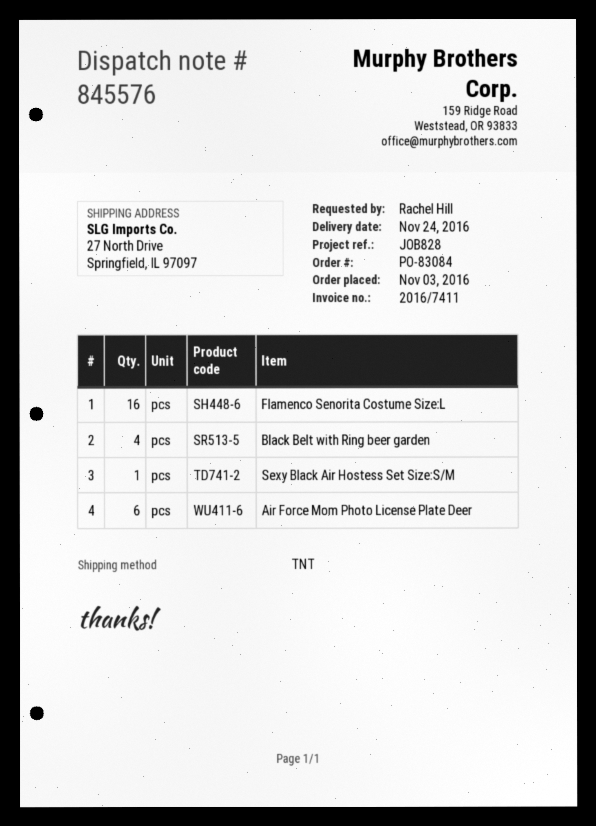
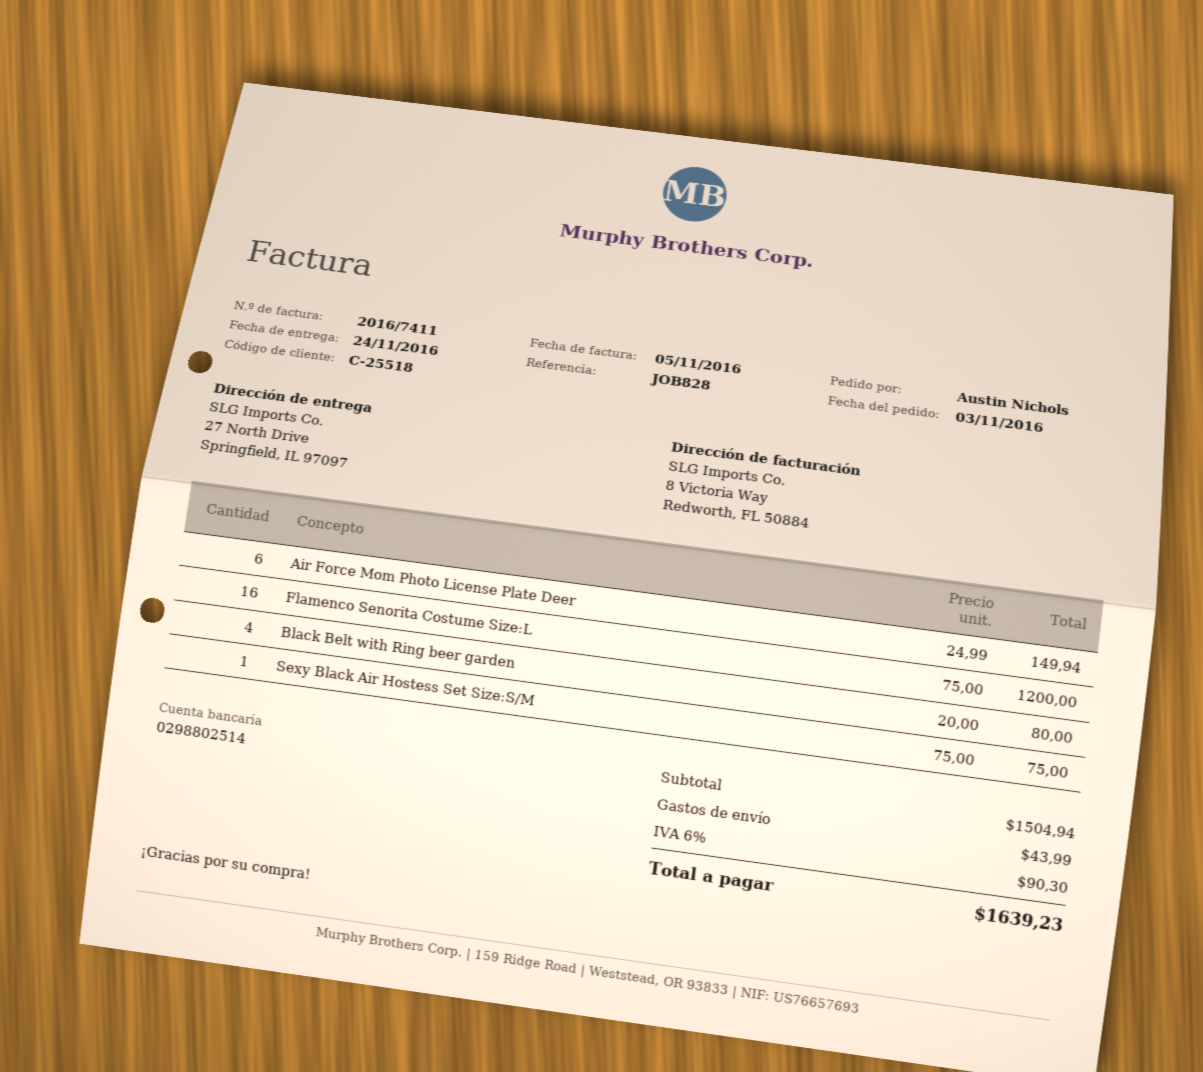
ordered by: Rachel Hill -> Austin Nichols

